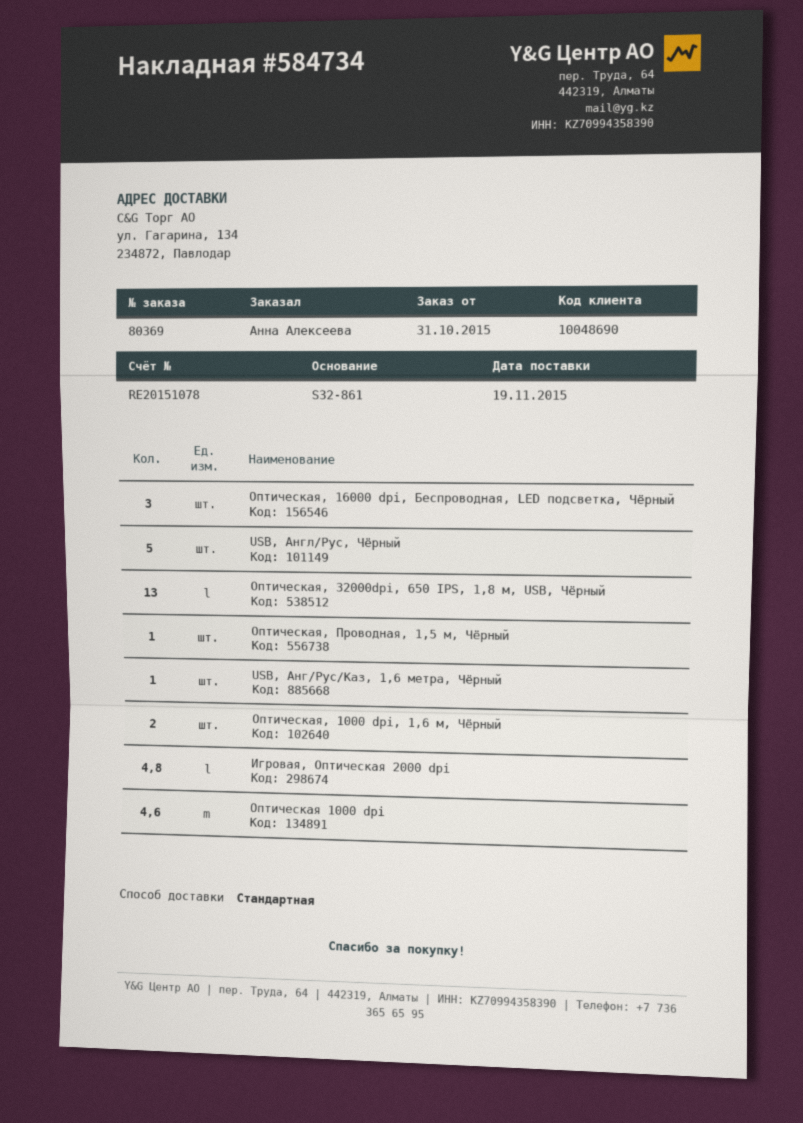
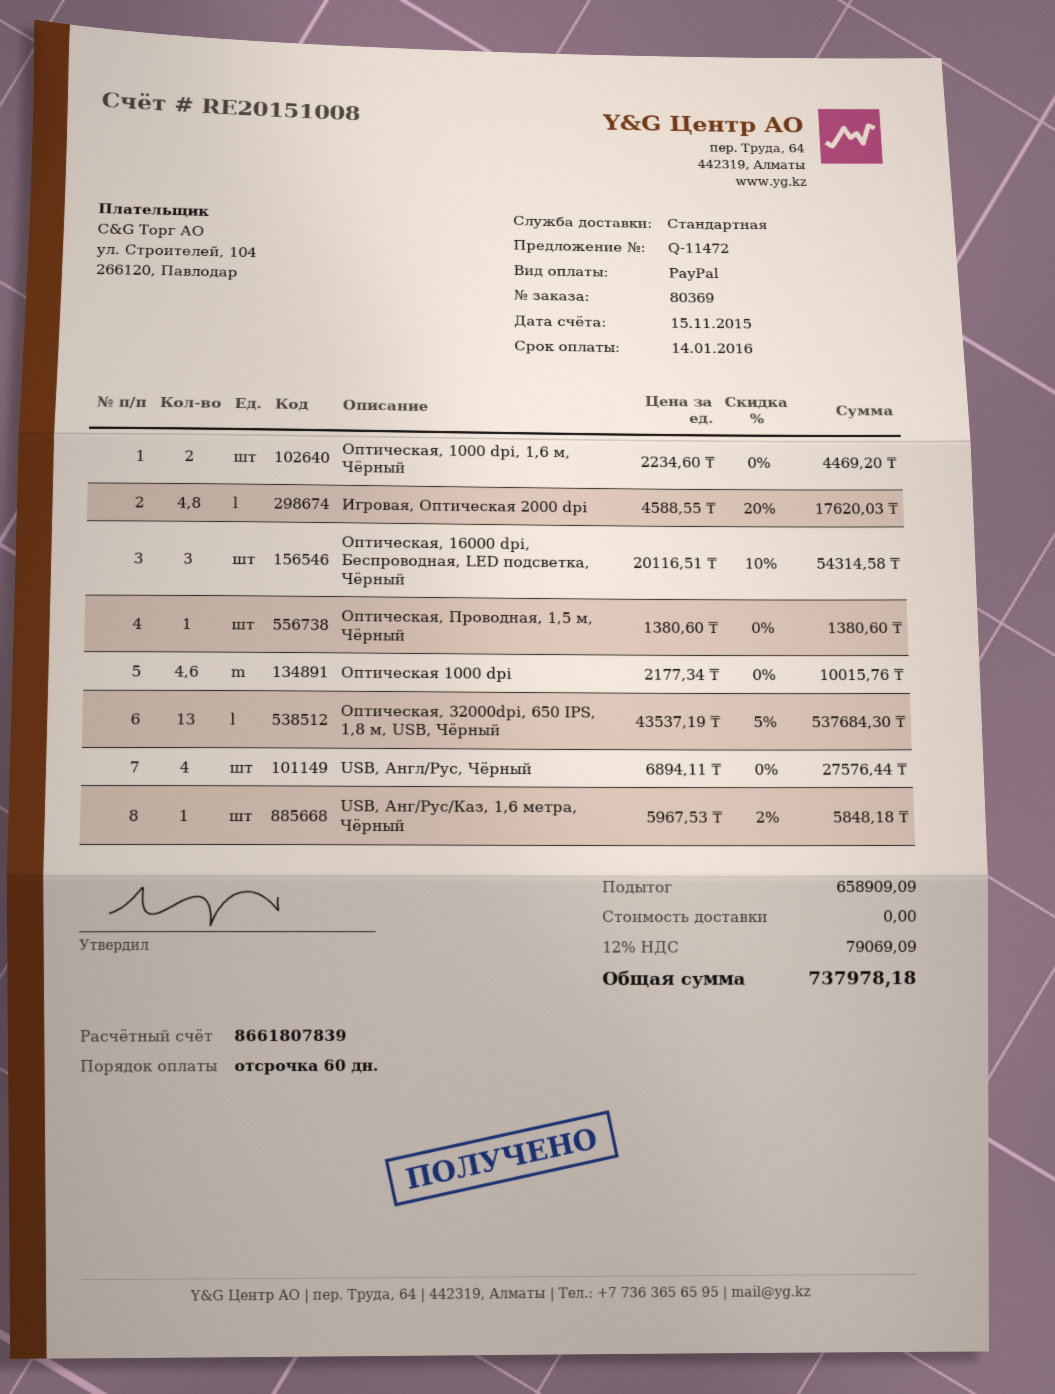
invoice number: RE20151078 -> RE20151008
USB, Англ/Рус, Чёрный: 5 -> 4

